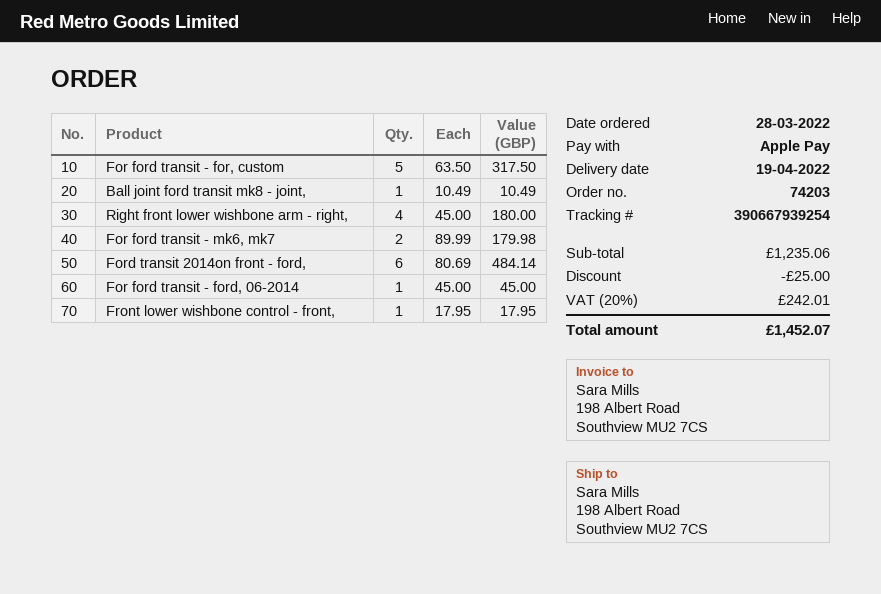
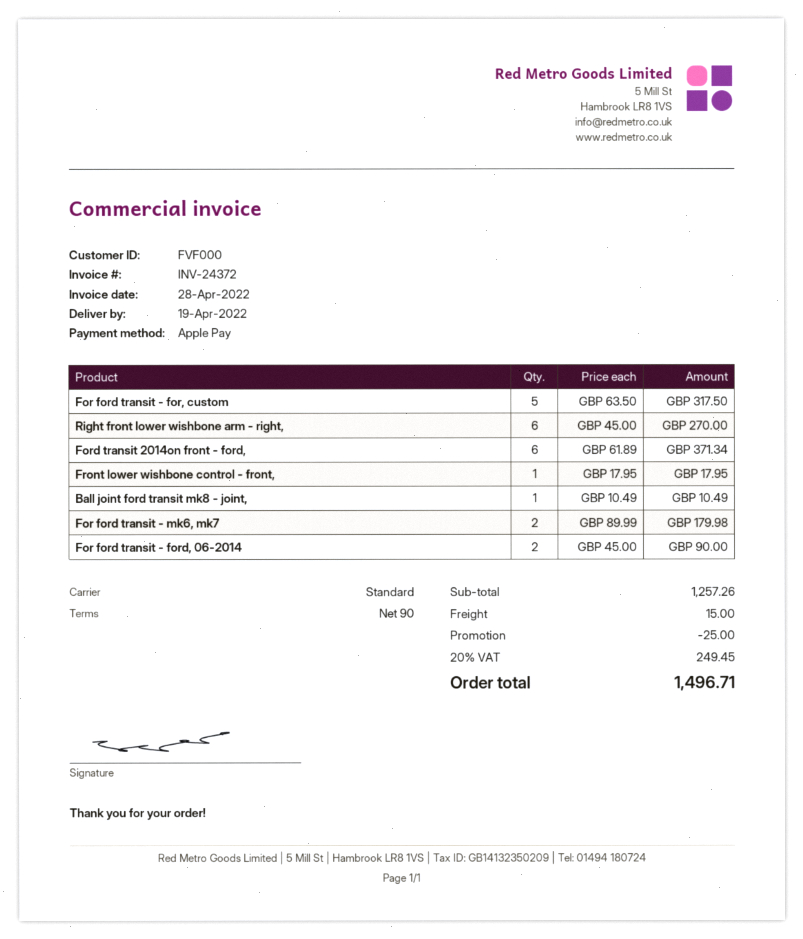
Right front lower wishbone arm - right,: 4 x 45.00 = 180.00 -> 6 x 45.00 = 270.00
Ford transit 2014on front - ford,: 6 x 80.69 = 484.14 -> 6 x 61.89 = 371.34
For ford transit - ford, 06-2014: 1 x 45.00 = 45.00 -> 2 x 45.00 = 90.00
subtotal: 1235.06 -> 1257.26
shipping: none -> 15.00
tax: 20% = 242.01 -> 20% = 249.45
total: 1452.07 -> 1496.71

